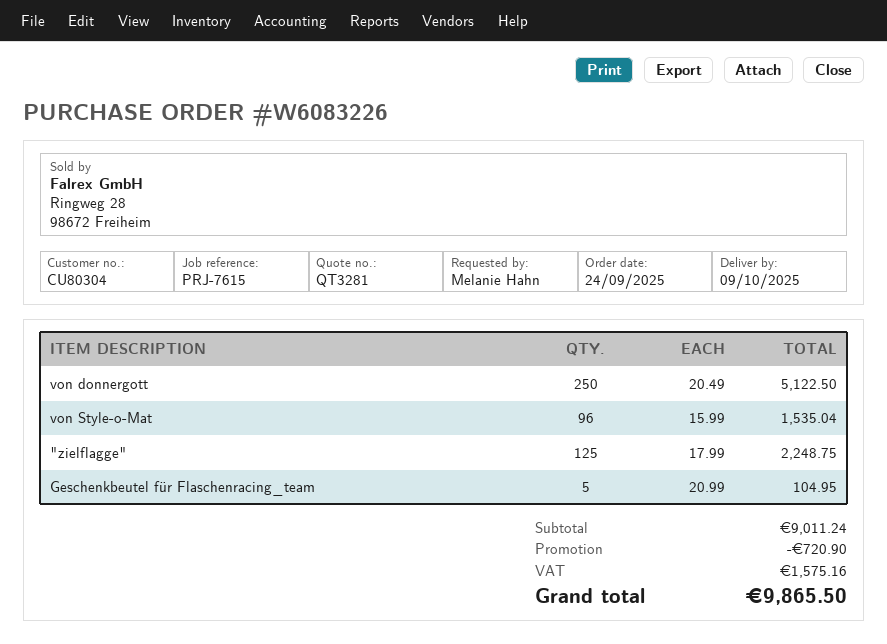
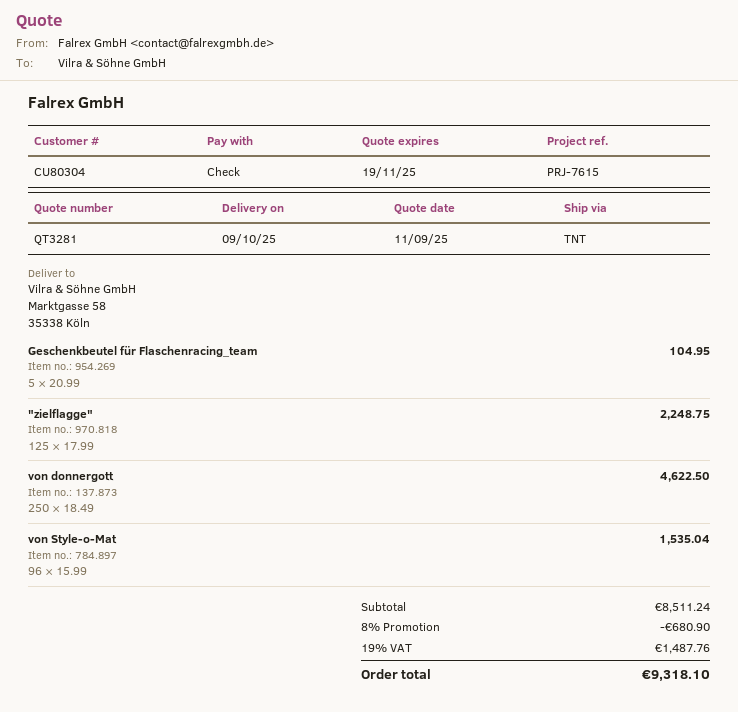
von donnergott: 250 x 20.49 = 5122.50 -> 250 x 18.49 = 4622.50
subtotal: 9011.24 -> 8511.24
discount: 720.90 -> 680.90
tax: 1575.16 -> 1487.76
total: 9865.50 -> 9318.10

